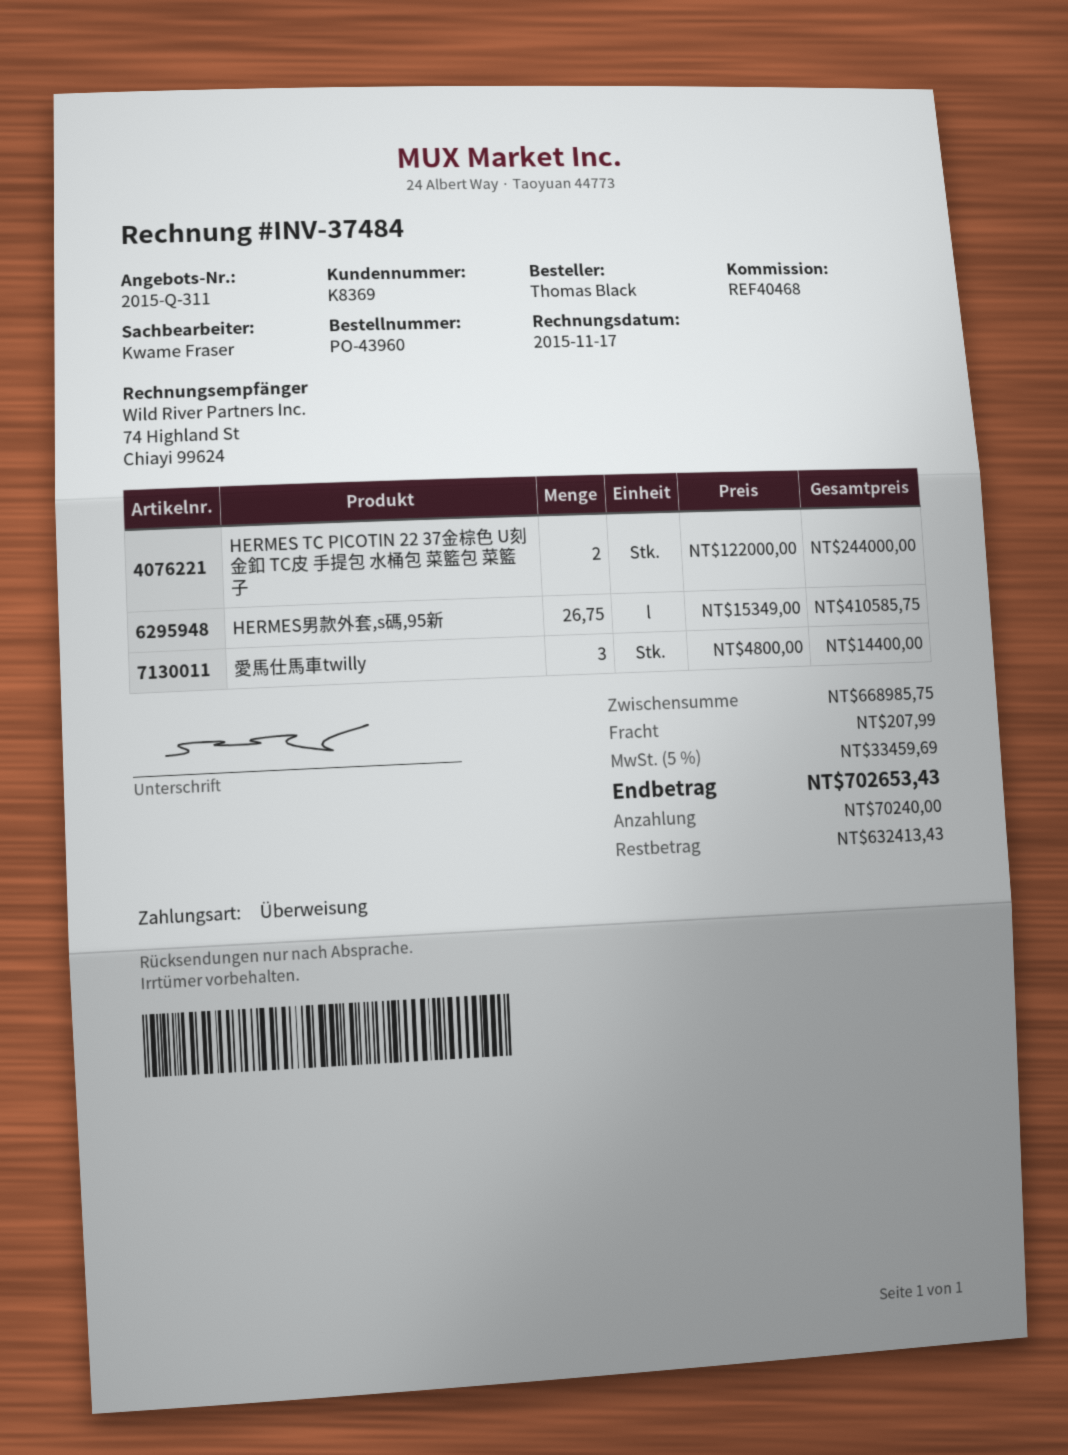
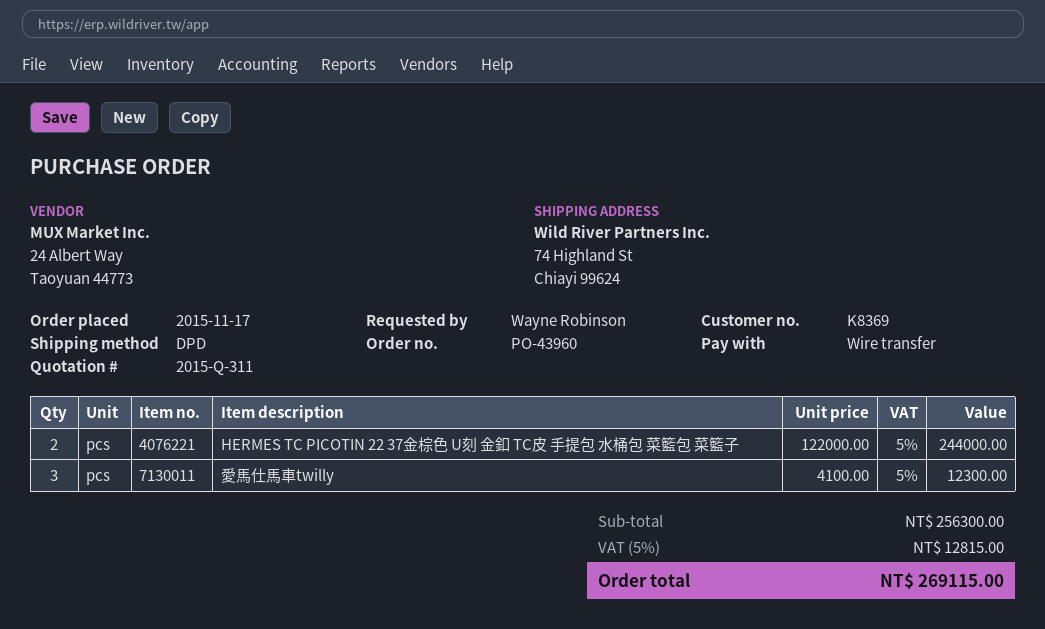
ordered by: Thomas Black -> Wayne Robinson
HERMES男款外套,s碼,95新: 26.75 x 15349.00 = 410585.75 -> none
愛馬仕馬車twilly: 3 x 4800.00 = 14400.00 -> 3 x 4100.00 = 12300.00
subtotal: 668985.75 -> 256300.00
shipping: 207.99 -> none
tax: 5% = 33459.69 -> 5% = 12815.00
total: 702653.43 -> 269115.00

